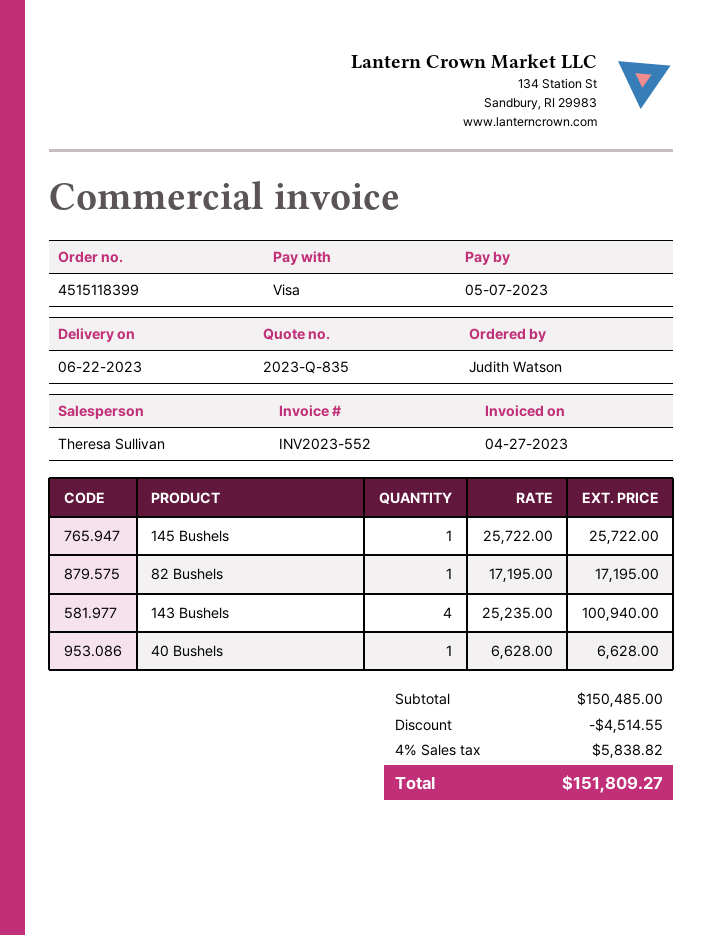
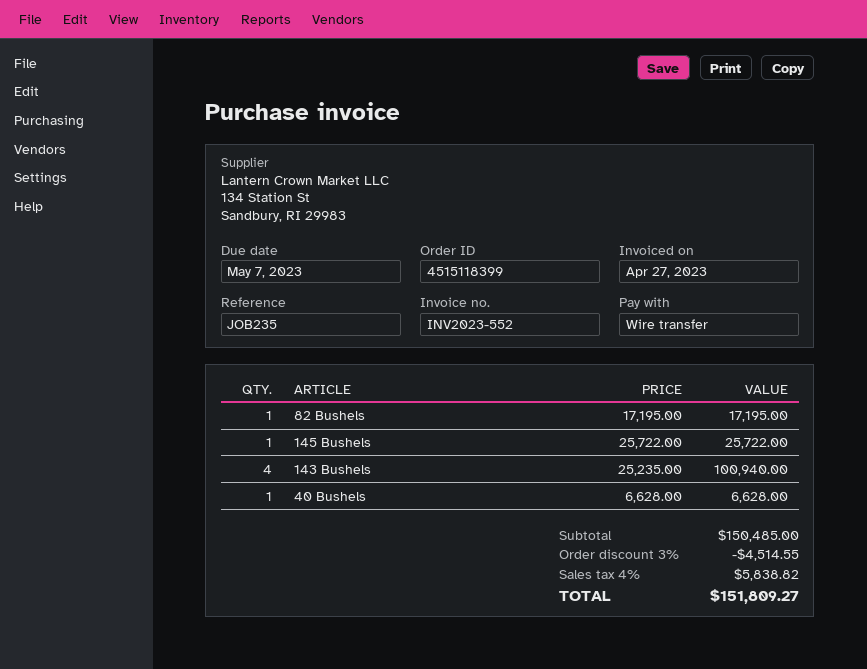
payment method: Visa -> bank transfer

